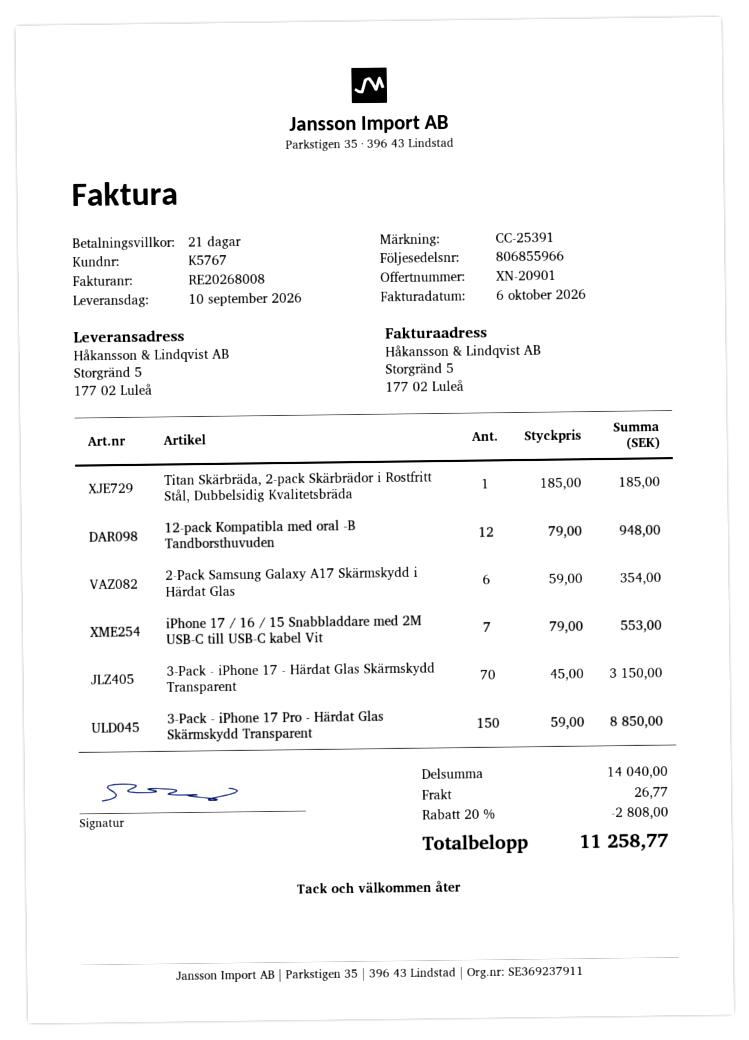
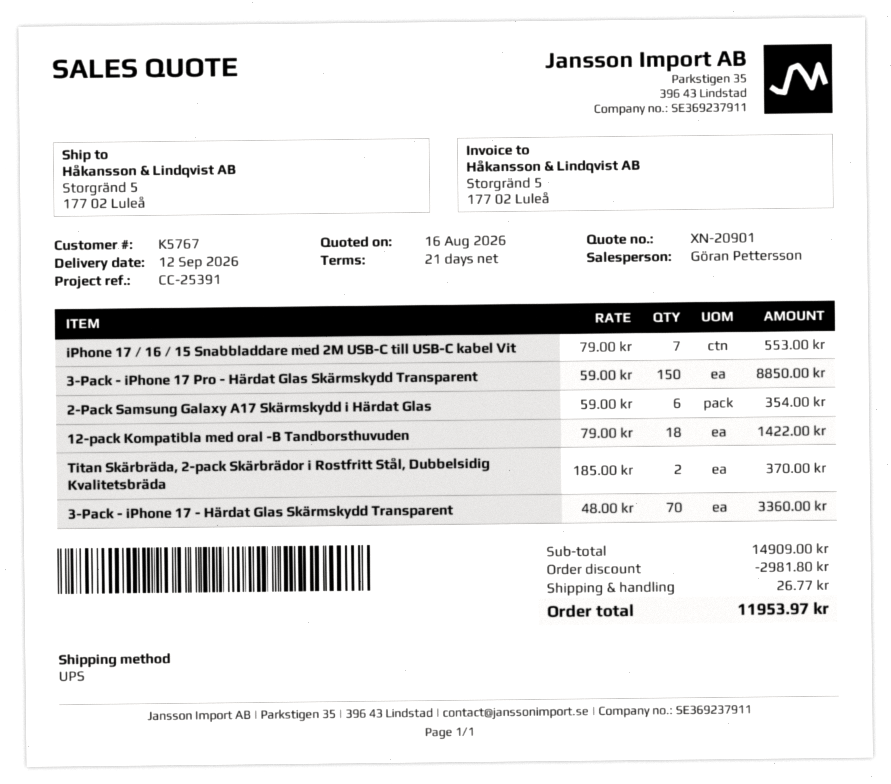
delivery date: 2026-09-10 -> 2026-09-12
Titan Skärbräda, 2-pack Skärbrädor i Rostfritt Stål, Dubbelsidig Kvalitetsbräda: 1 x 185.00 = 185.00 -> 2 x 185.00 = 370.00
12-pack Kompatibla med oral -B Tandborsthuvuden: 12 x 79.00 = 948.00 -> 18 x 79.00 = 1422.00
3-Pack - iPhone 17 - Härdat Glas Skärmskydd Transparent: 70 x 45.00 = 3150.00 -> 70 x 48.00 = 3360.00
subtotal: 14040.00 -> 14909.00
discount: 2808.00 -> 2981.80
total: 11258.77 -> 11953.97

